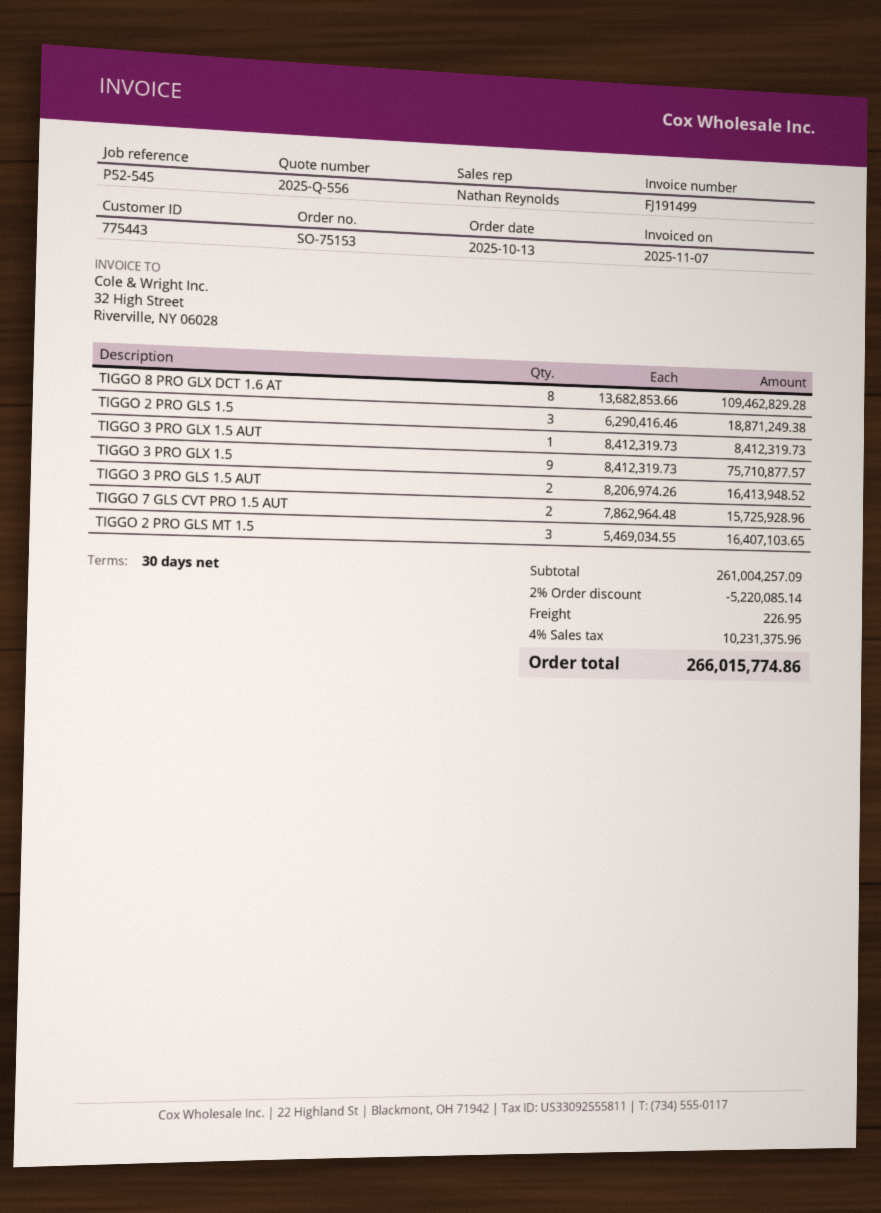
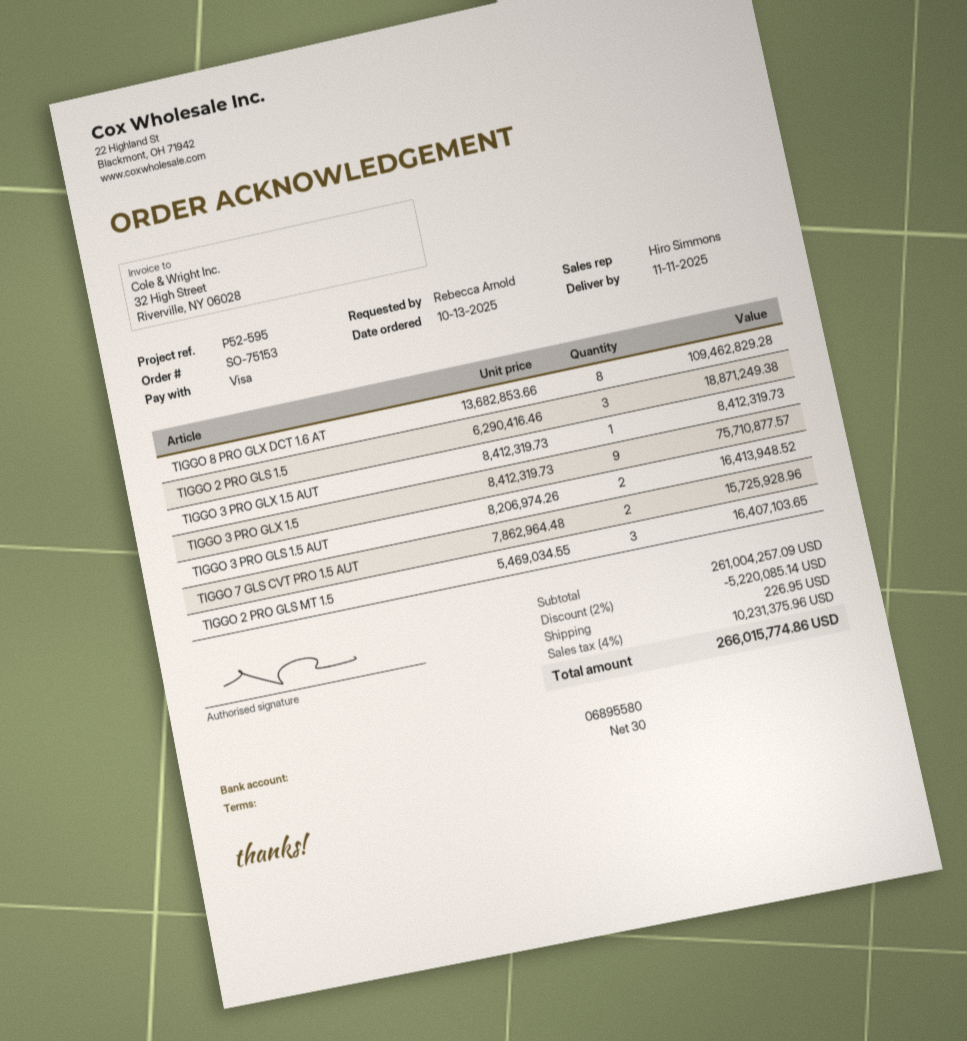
reference: P52-545 -> P52-595
sales rep: Nathan Reynolds -> Hiro Simmons

